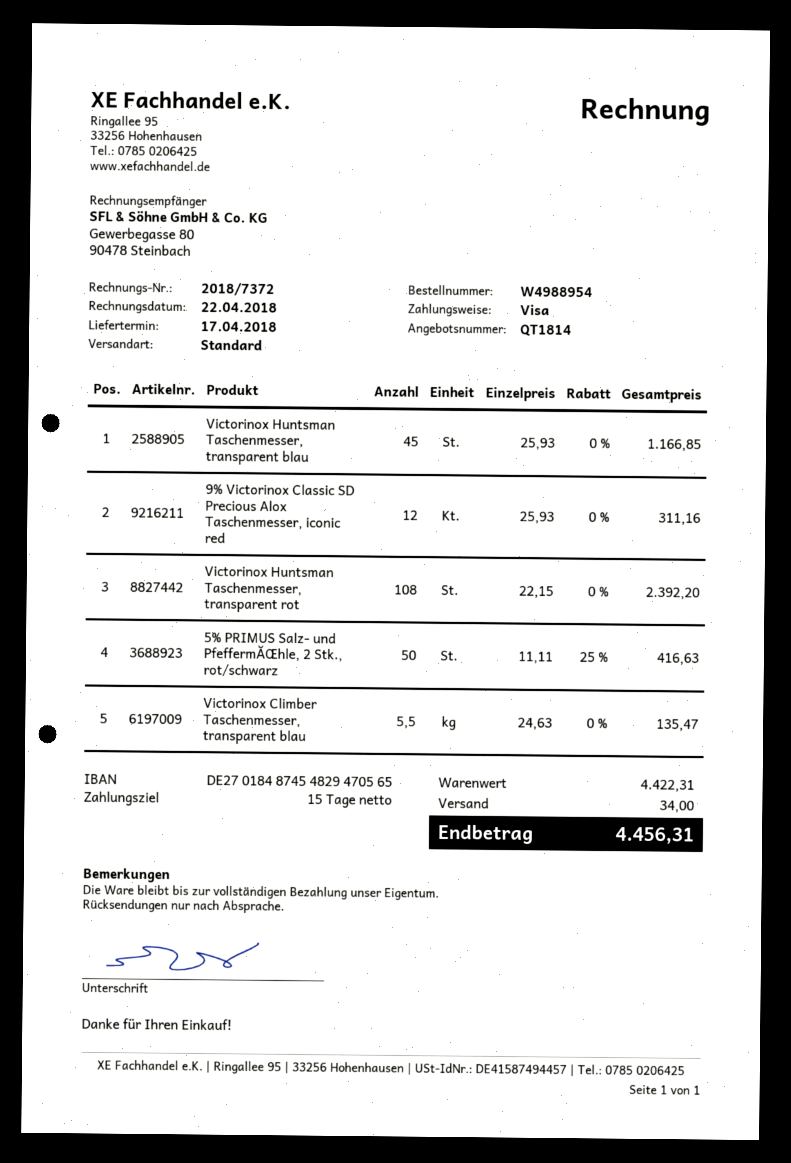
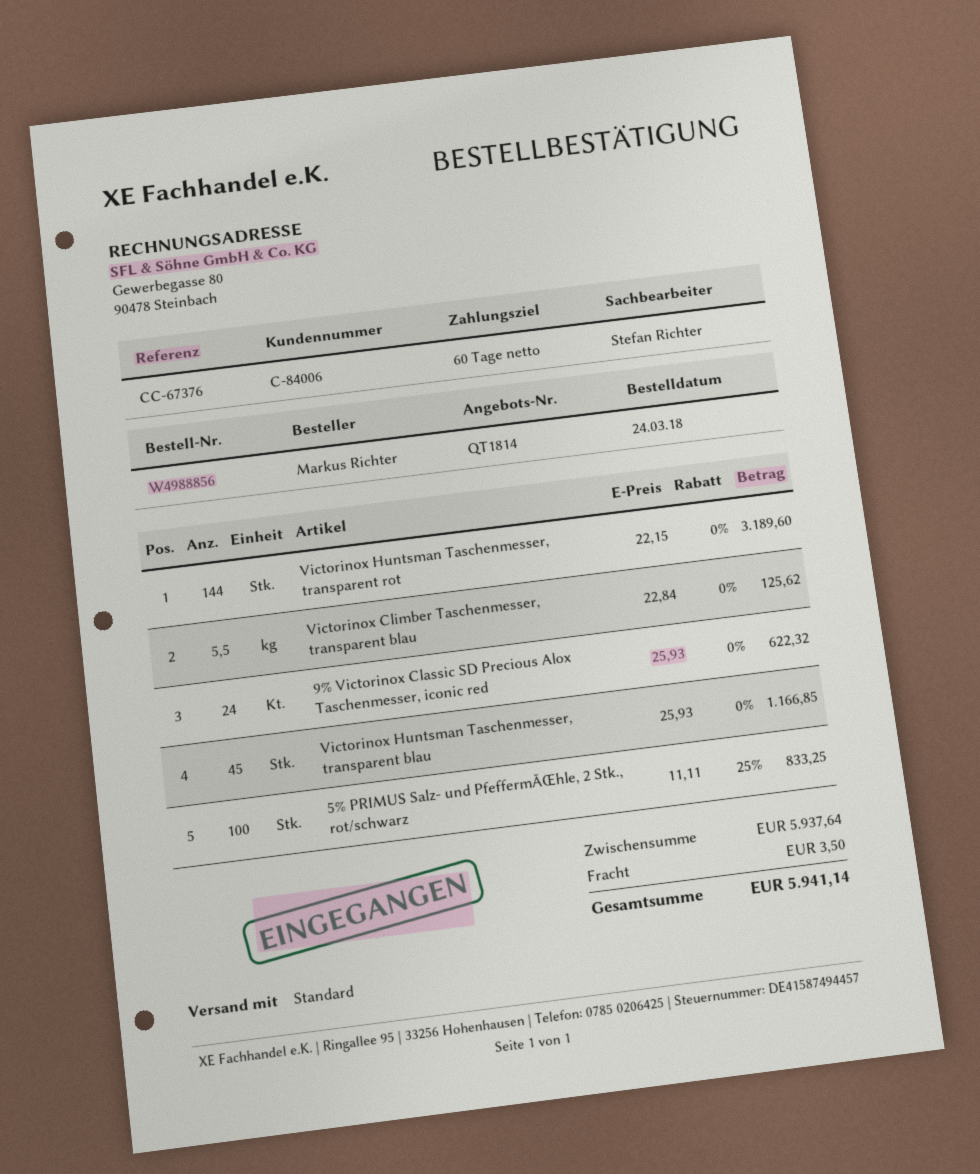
order number: W4988954 -> W4988856
payment terms: 15 days -> 60 days
9% Victorinox Classic SD Precious Alox Taschenmesser, iconic red: 12 x 25.93 = 311.16 -> 24 x 25.93 = 622.32
Victorinox Huntsman Taschenmesser, transparent rot: 108 x 22.15 = 2392.20 -> 144 x 22.15 = 3189.60
5% PRIMUS Salz- und PfeffermĂŒhle, 2 Stk., rot/schwarz: 50 x 11.11 - 25% = 416.63 -> 100 x 11.11 - 25% = 833.25
Victorinox Climber Taschenmesser, transparent blau: 5.5 x 24.63 = 135.47 -> 5.5 x 22.84 = 125.62
subtotal: 4422.31 -> 5937.64
shipping: 34.00 -> 3.50
total: 4456.31 -> 5941.14

